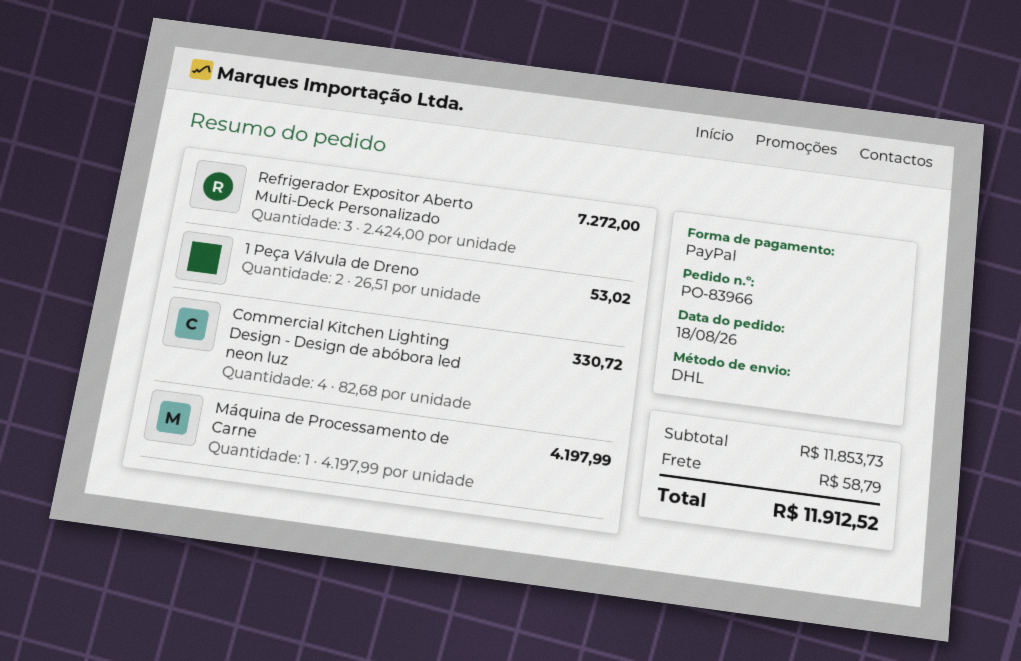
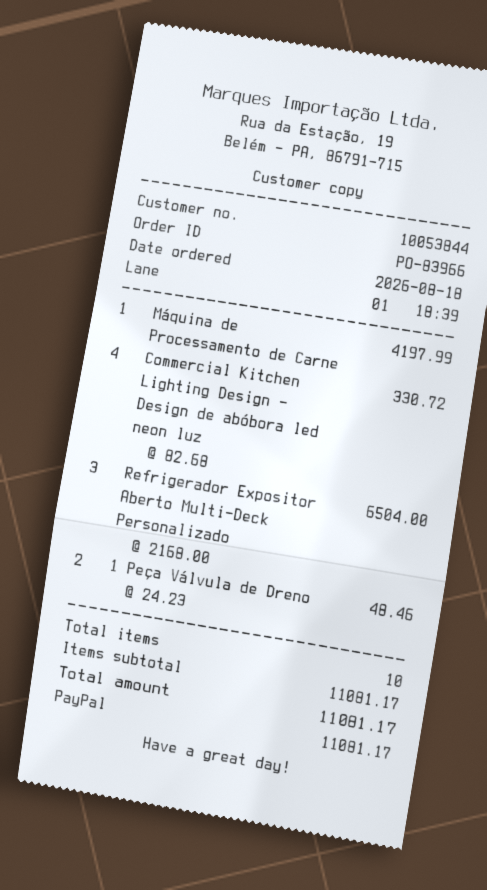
Refrigerador Expositor Aberto Multi-Deck Personalizado: 3 x 2424.00 = 7272.00 -> 3 x 2168.00 = 6504.00
1 Peça Válvula de Dreno: 2 x 26.51 = 53.02 -> 2 x 24.23 = 48.46
subtotal: 11853.73 -> 11081.17
shipping: 58.79 -> none
total: 11912.52 -> 11081.17

